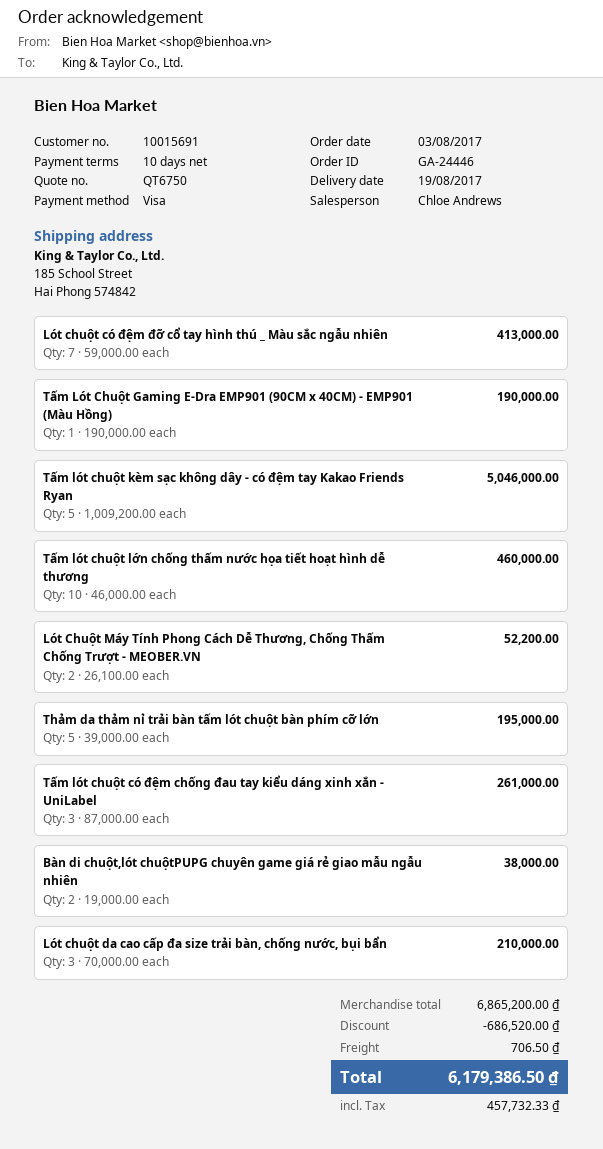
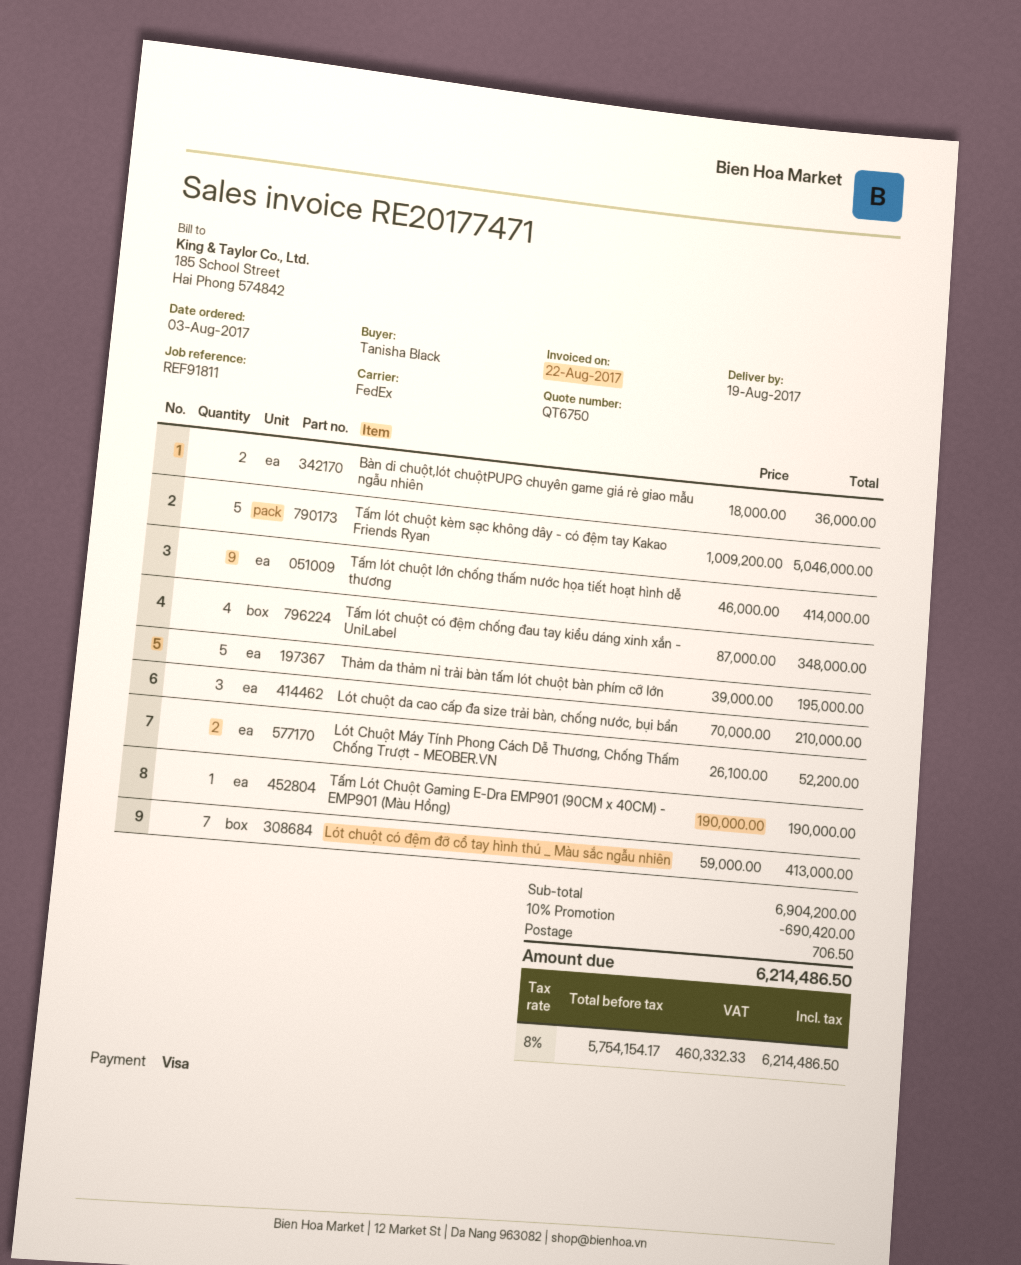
Tấm lót chuột lớn chống thấm nước họa tiết hoạt hình dễ thương: 10 x 46000.00 = 460000.00 -> 9 x 46000.00 = 414000.00
Tấm lót chuột có đệm chống đau tay kiểu dáng xinh xắn - UniLabel: 3 x 87000.00 = 261000.00 -> 4 x 87000.00 = 348000.00
Bàn di chuột,lót chuộtPUPG chuyên game giá rẻ giao mẫu ngẫu nhiên: 2 x 19000.00 = 38000.00 -> 2 x 18000.00 = 36000.00
subtotal: 6865200.00 -> 6904200.00
discount: 686520.00 -> 690420.00
tax: 457732.33 -> 460332.33
total: 6179386.50 -> 6214486.50

